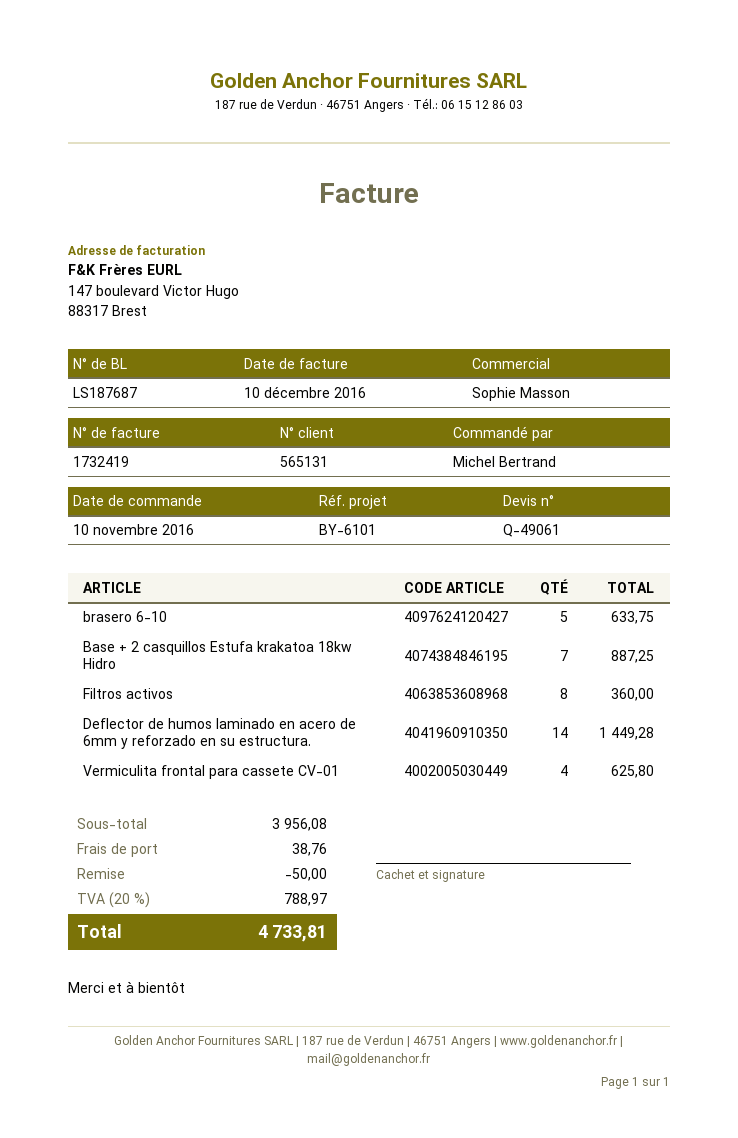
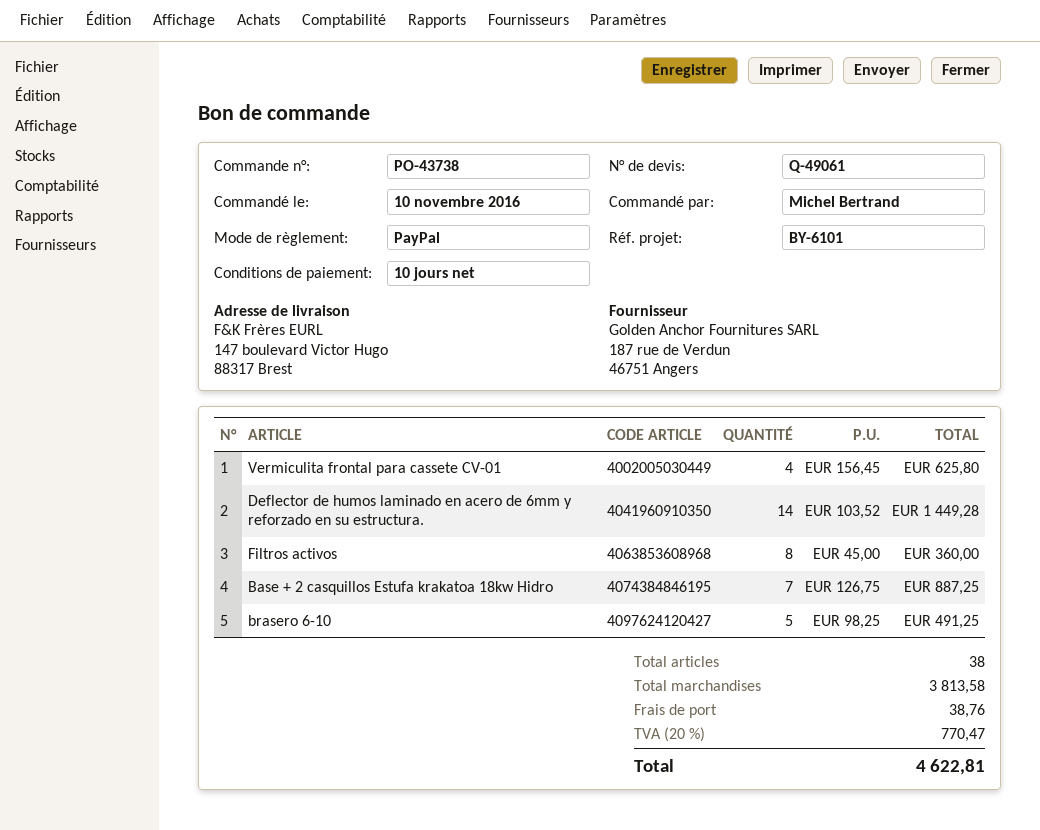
brasero 6-10: 5 for 633.75 -> 5 for 491.25
subtotal: 3956.08 -> 3813.58
discount: 50.00 -> none
tax: 20% = 788.97 -> 20% = 770.47
total: 4733.81 -> 4622.81

